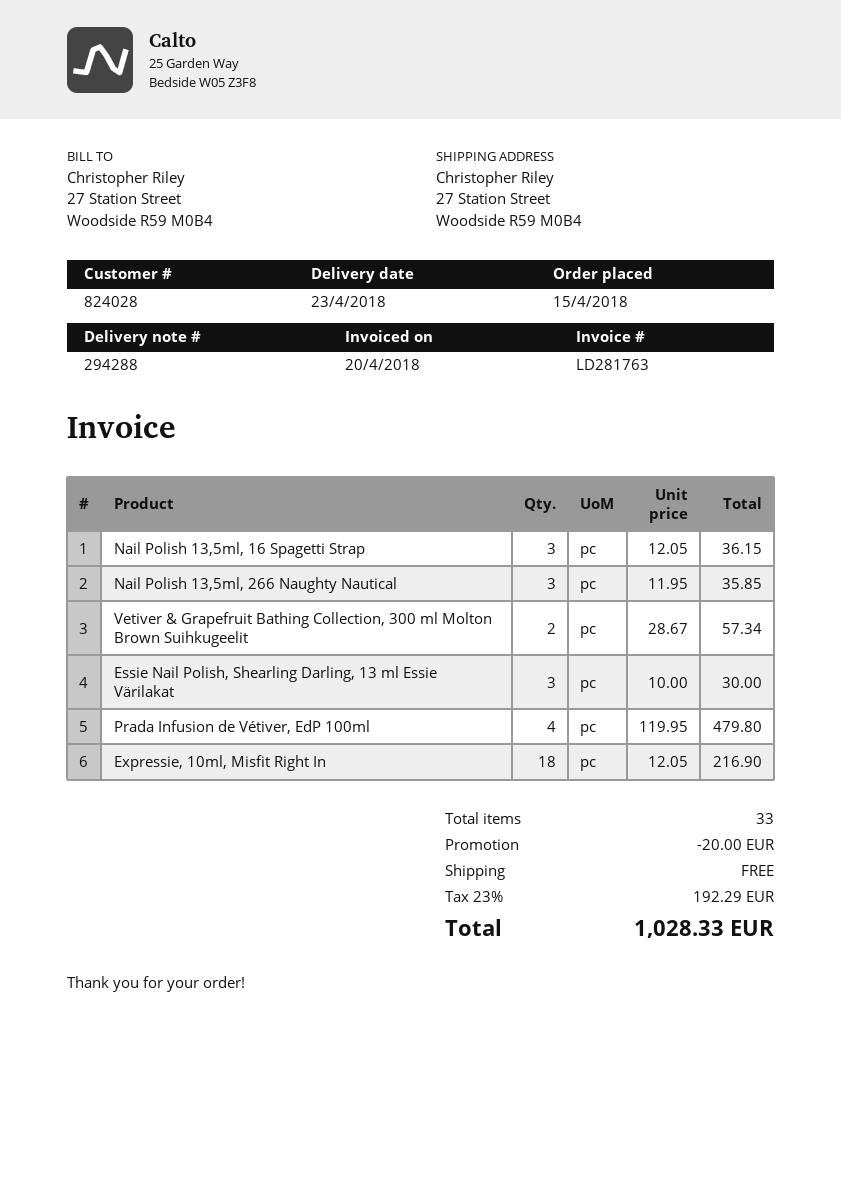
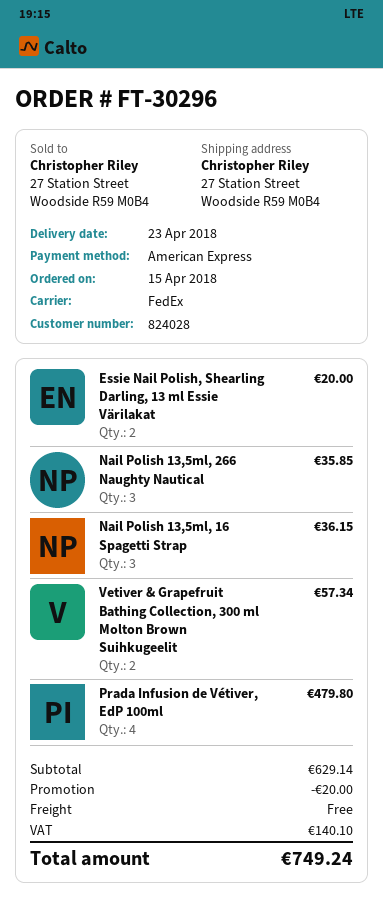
Essie Nail Polish, Shearling Darling, 13 ml Essie Värilakat: 3 for 30.00 -> 2 for 20.00
Expressie, 10ml, Misfit Right In: 18 for 216.90 -> none
tax: 192.29 -> 140.10
total: 1028.33 -> 749.24

